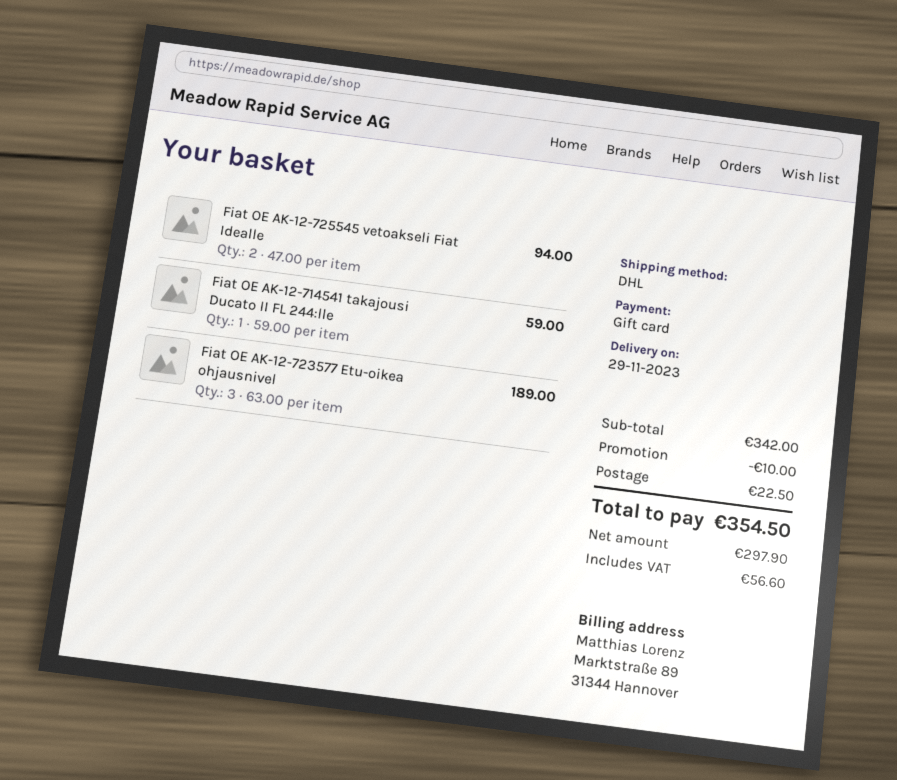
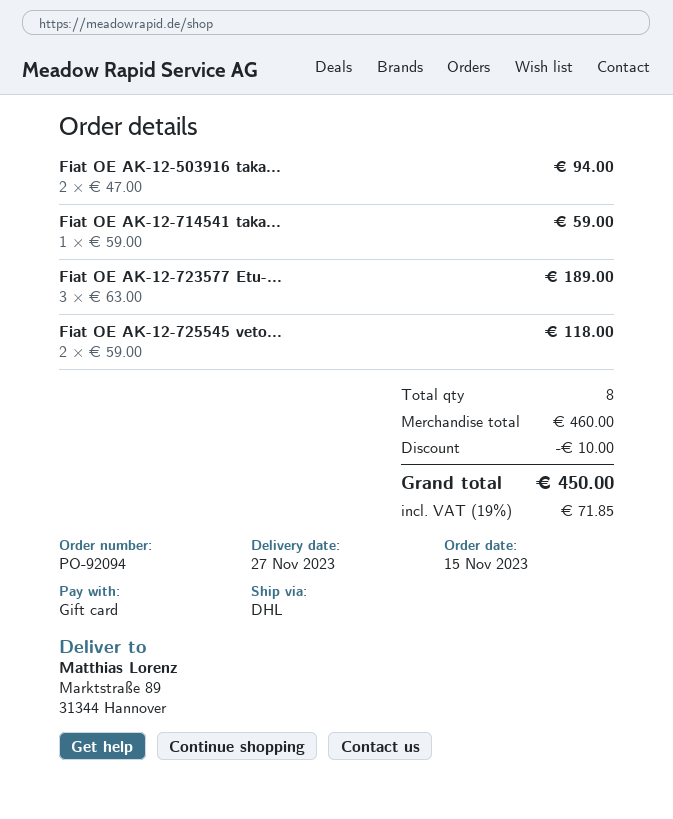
delivery date: 2023-11-29 -> 2023-11-27
Fiat OE AK-12-725545 vetoakseli Fiat Idealle: 2 x 47.00 = 94.00 -> 2 x 59.00 = 118.00
Fiat OE AK-12-503916 taka...: none -> 2 x 47.00 = 94.00
subtotal: 342.00 -> 460.00
shipping: 22.50 -> none
tax: 56.60 -> 71.85
total: 354.50 -> 450.00

